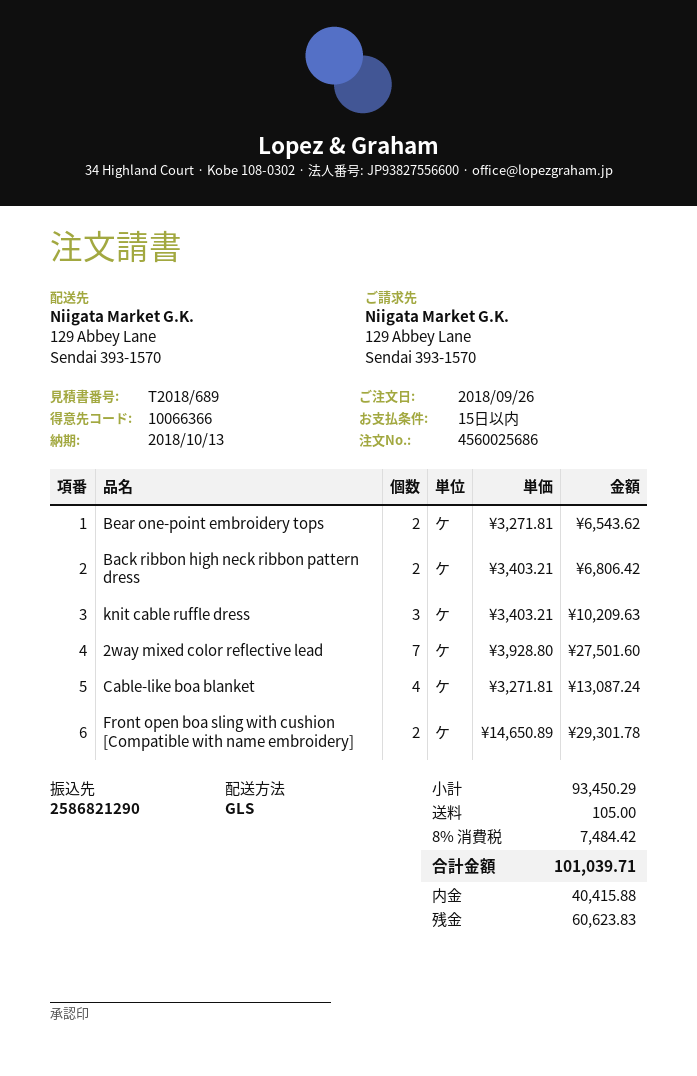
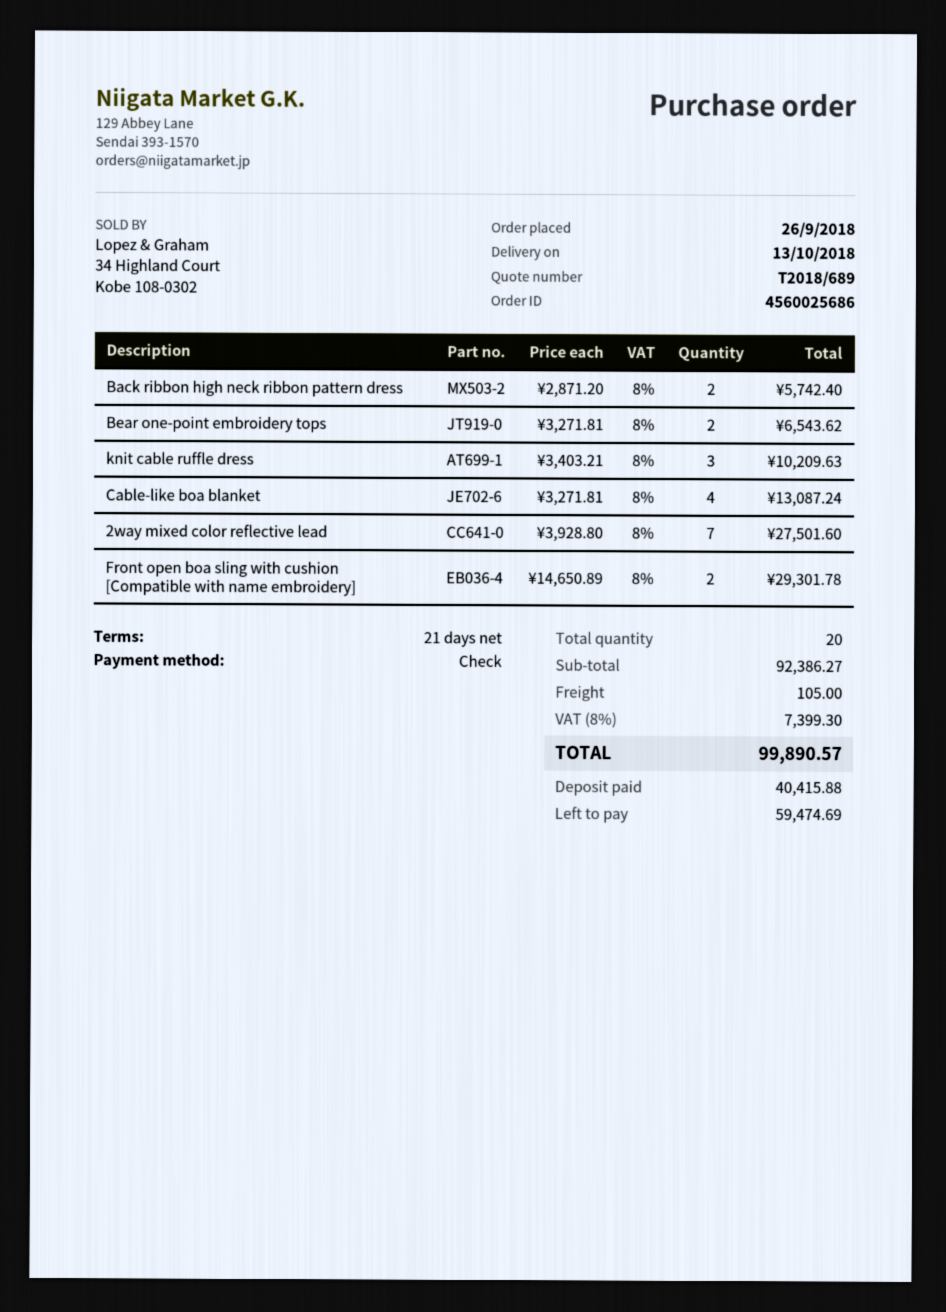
payment terms: 15 days -> 21 days
Back ribbon high neck ribbon pattern dress: 2 x 3403.21 = 6806.42 -> 2 x 2871.20 = 5742.40
subtotal: 93450.29 -> 92386.27
tax: 8% = 7484.42 -> 8% = 7399.30
total: 101039.71 -> 99890.57
balance: 60623.83 -> 59474.69

